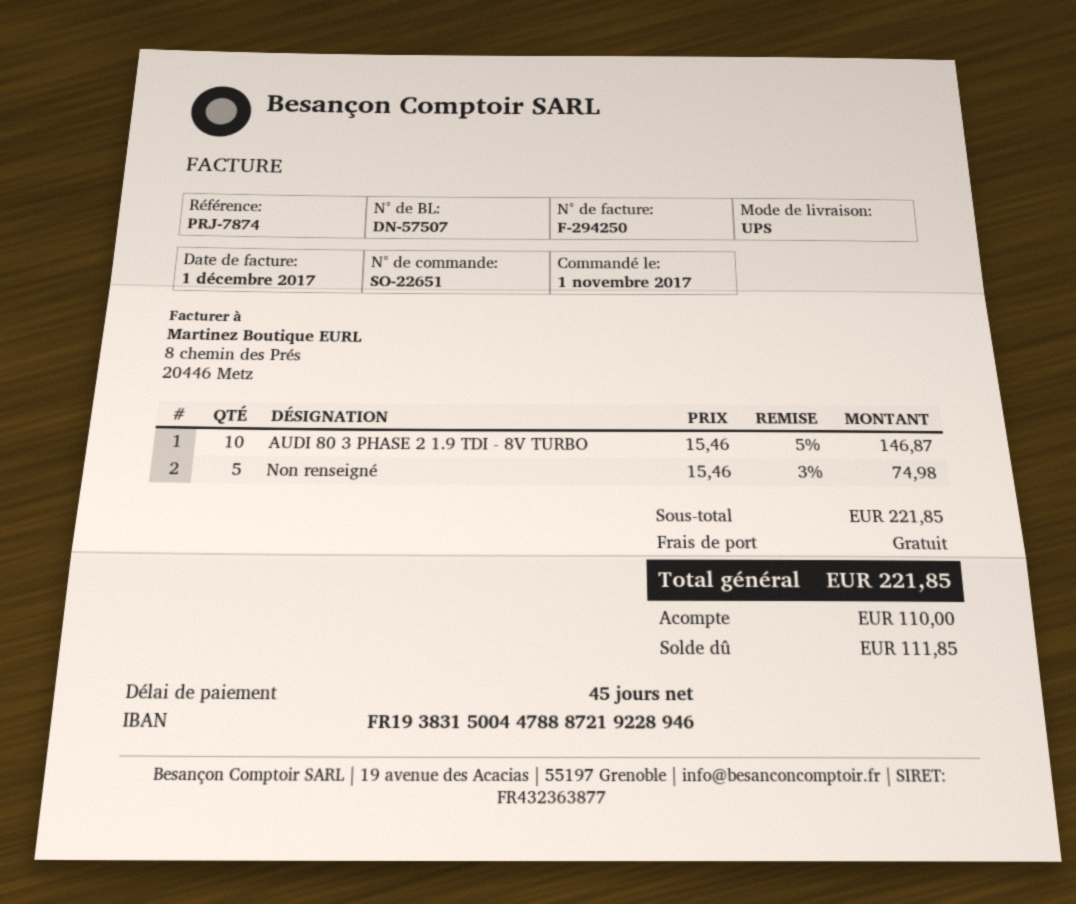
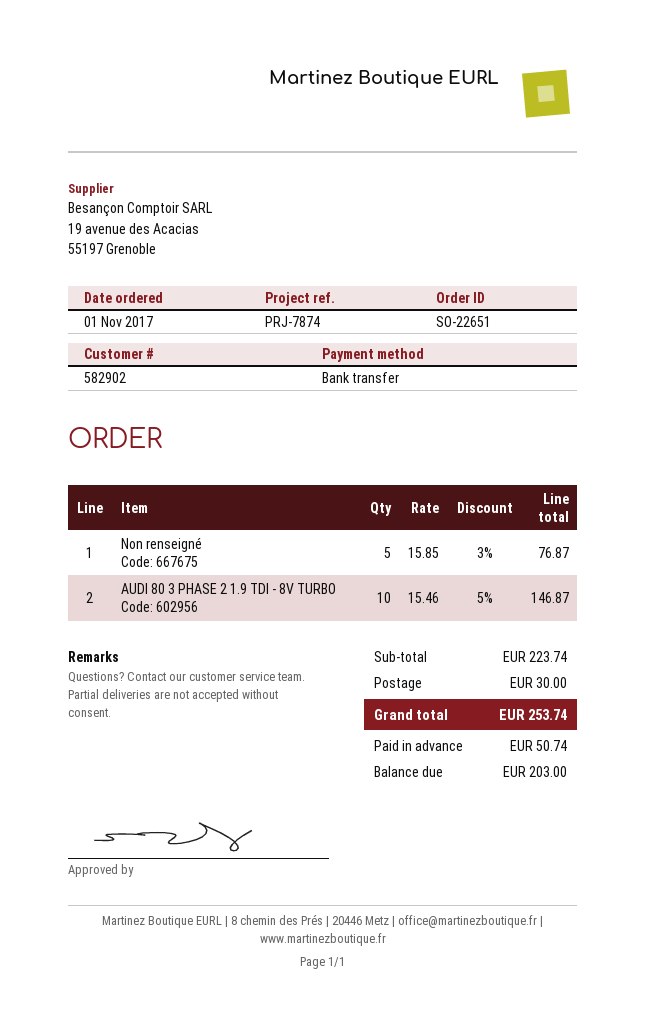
Non renseigné: 5 x 15.46 - 3% = 74.98 -> 5 x 15.85 - 3% = 76.87
subtotal: 221.85 -> 223.74
shipping: 0.00 -> 30.00
total: 221.85 -> 253.74
deposit: 110.00 -> 50.74
balance: 111.85 -> 203.00

